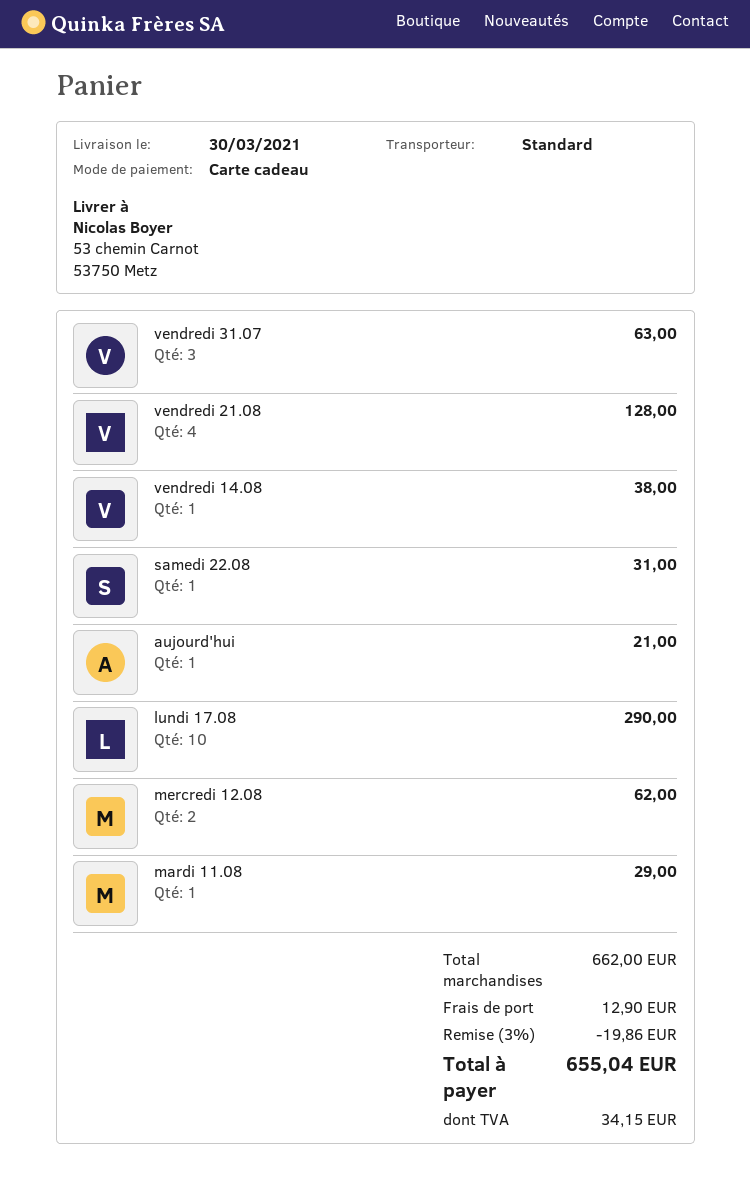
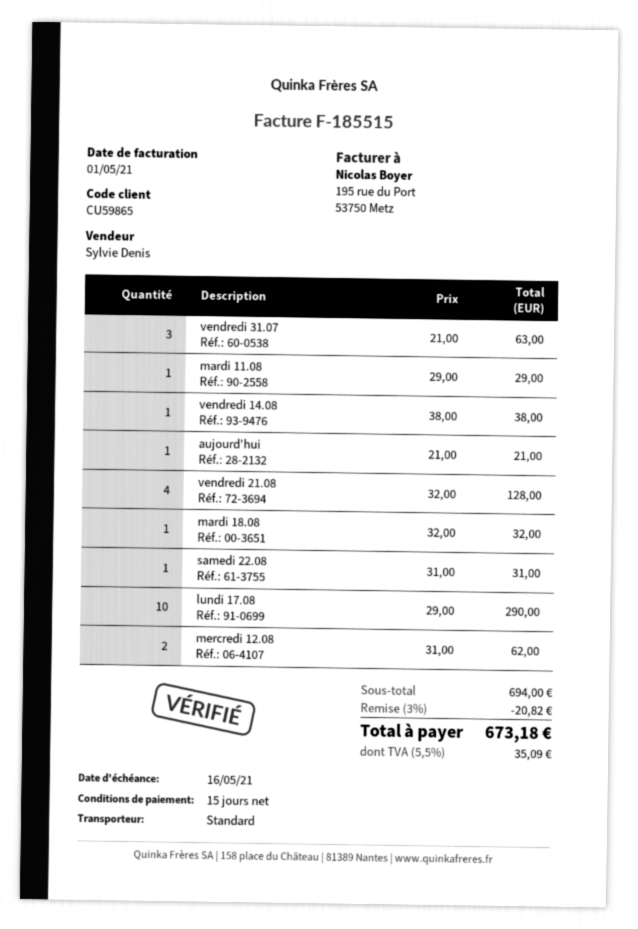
mardi 18.08: none -> 1 for 32.00
subtotal: 662.00 -> 694.00
discount: 3% = 19.86 -> 3% = 20.82
shipping: 12.90 -> none
tax: 34.15 -> 35.09
total: 655.04 -> 673.18

